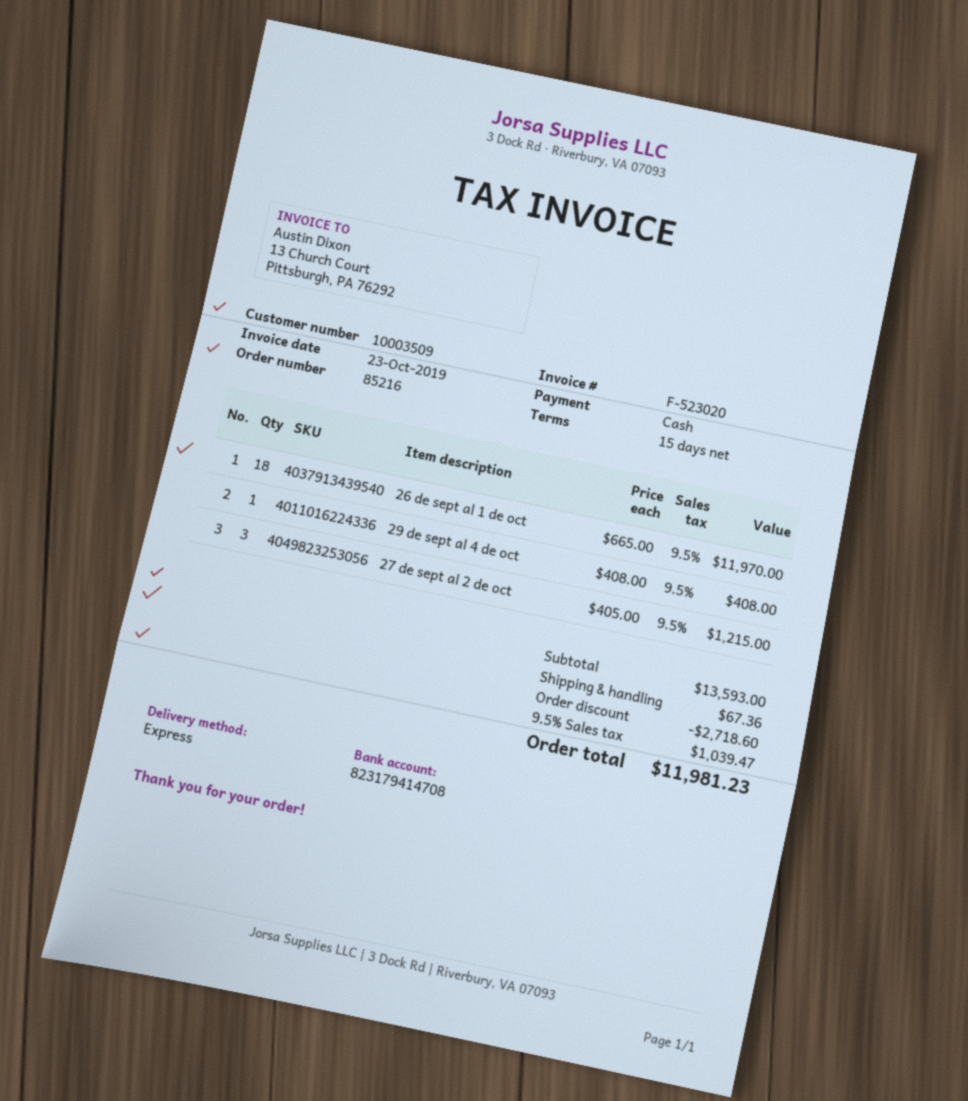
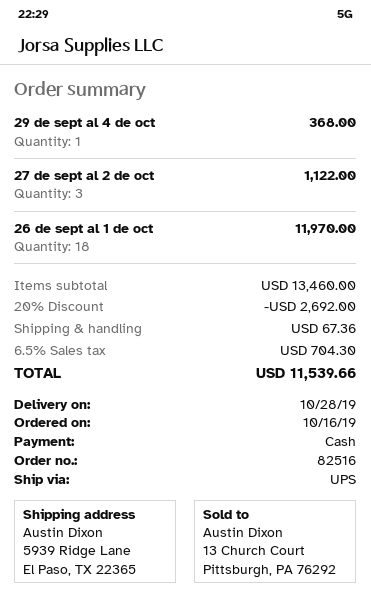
order number: 85216 -> 82516
shipping method: express -> UPS
29 de sept al 4 de oct: 1 for 408.00 -> 1 for 368.00
27 de sept al 2 de oct: 3 for 1215.00 -> 3 for 1122.00
subtotal: 13593.00 -> 13460.00
discount: 2718.60 -> 2692.00
tax: 9.5% = 1039.47 -> 6.5% = 704.30
total: 11981.23 -> 11539.66

